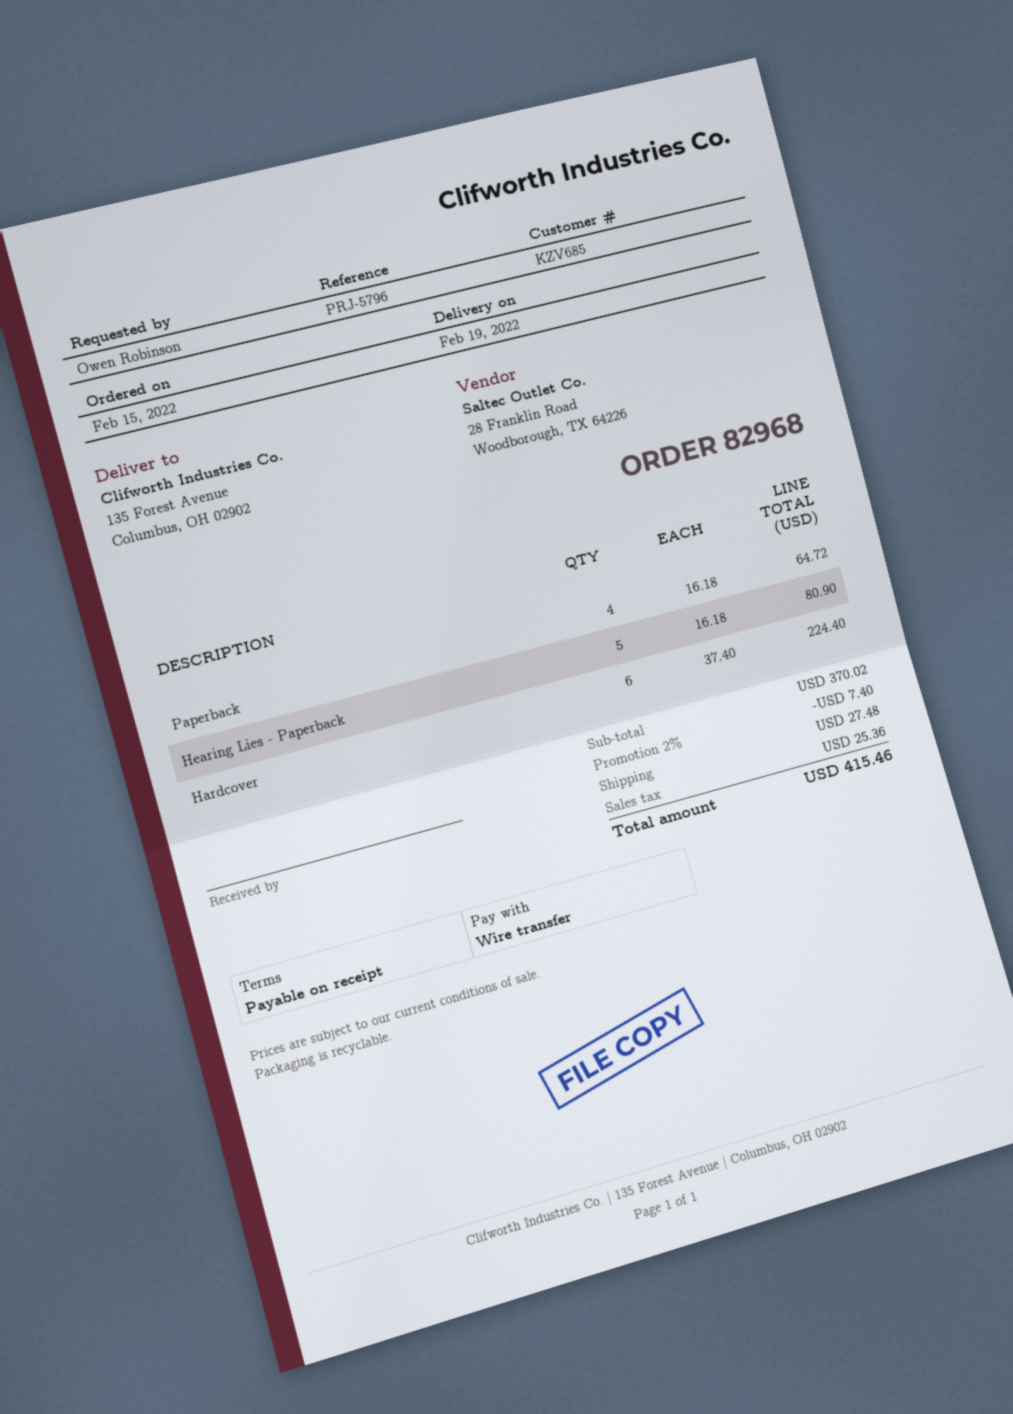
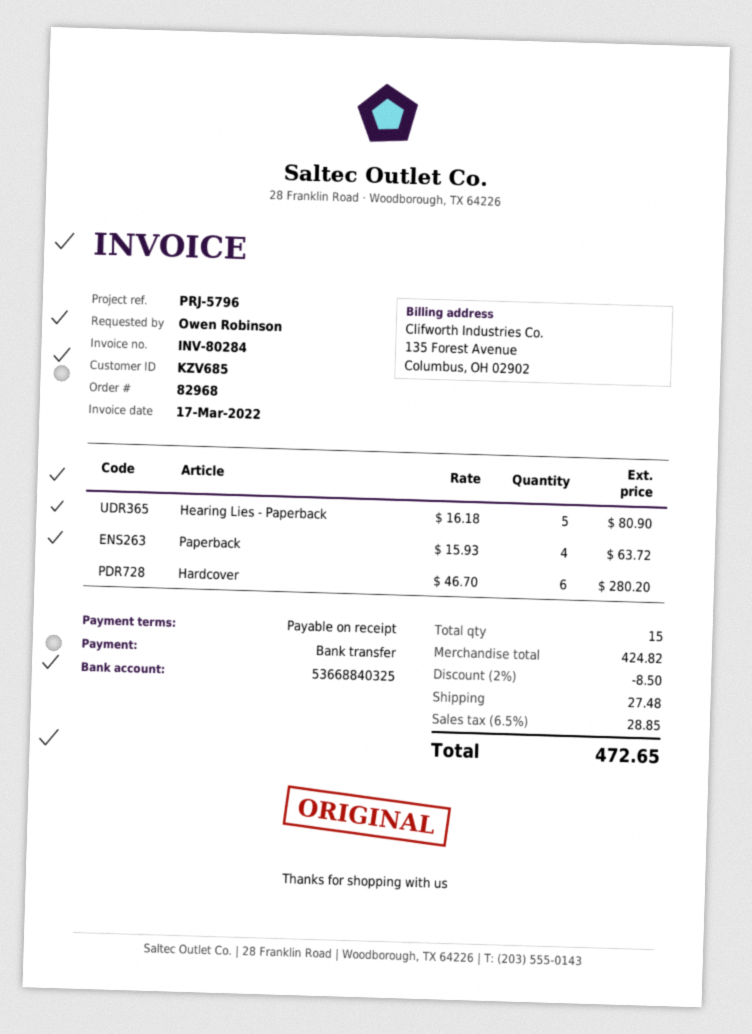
Paperback: 4 x 16.18 = 64.72 -> 4 x 15.93 = 63.72
Hardcover: 6 x 37.40 = 224.40 -> 6 x 46.70 = 280.20
subtotal: 370.02 -> 424.82
discount: 2% = 7.40 -> 2% = 8.50
tax: 25.36 -> 28.85
total: 415.46 -> 472.65

